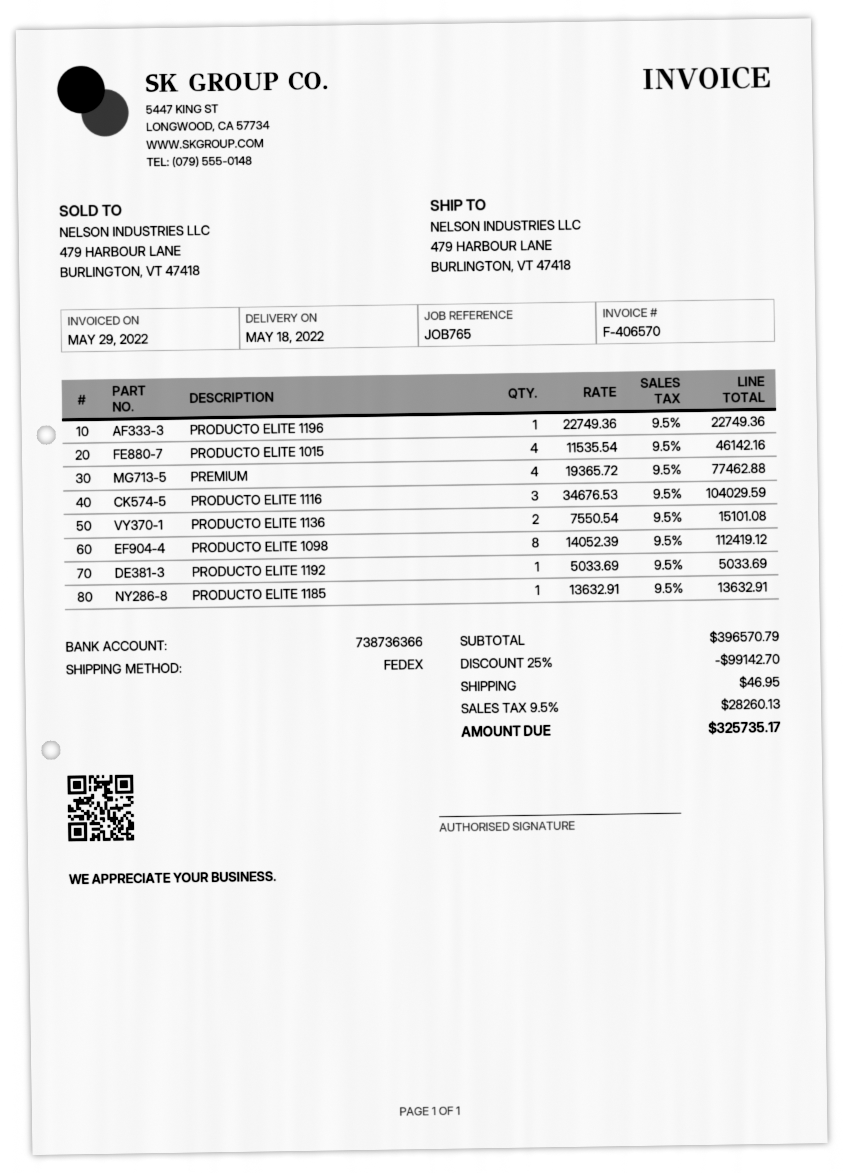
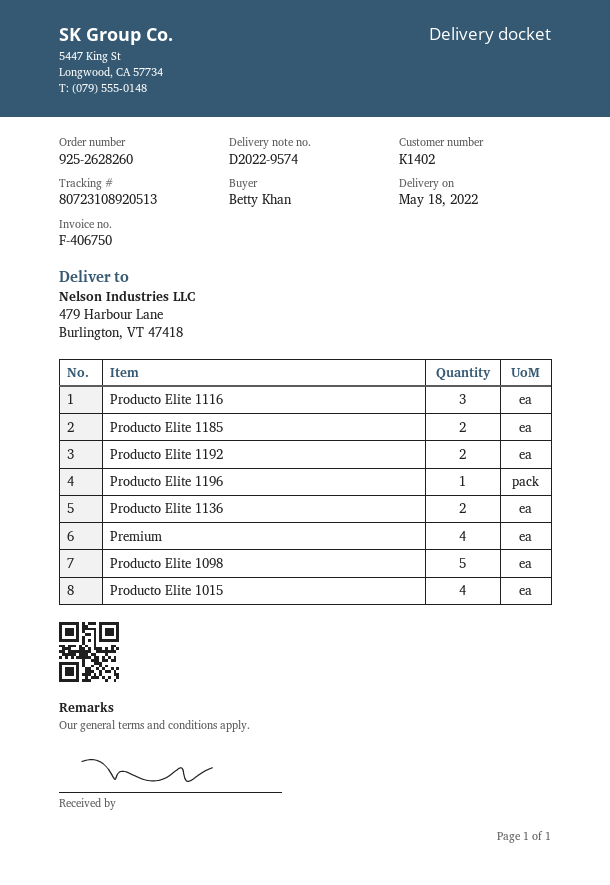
invoice number: F-406570 -> F-406750
PRODUCTO ELITE 1098: 8 -> 5
PRODUCTO ELITE 1192: 1 -> 2
PRODUCTO ELITE 1185: 1 -> 2

